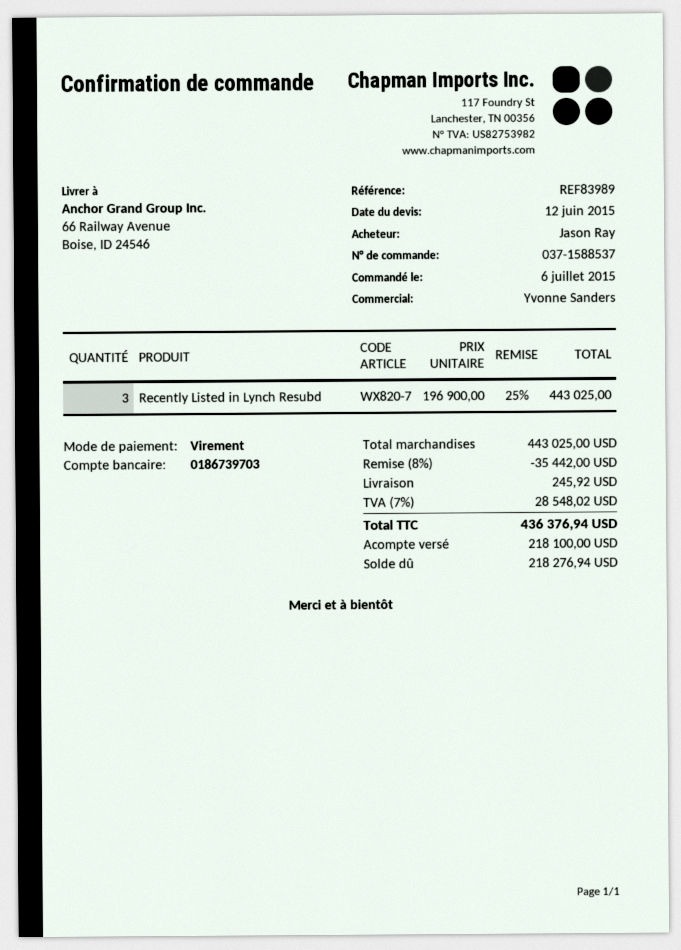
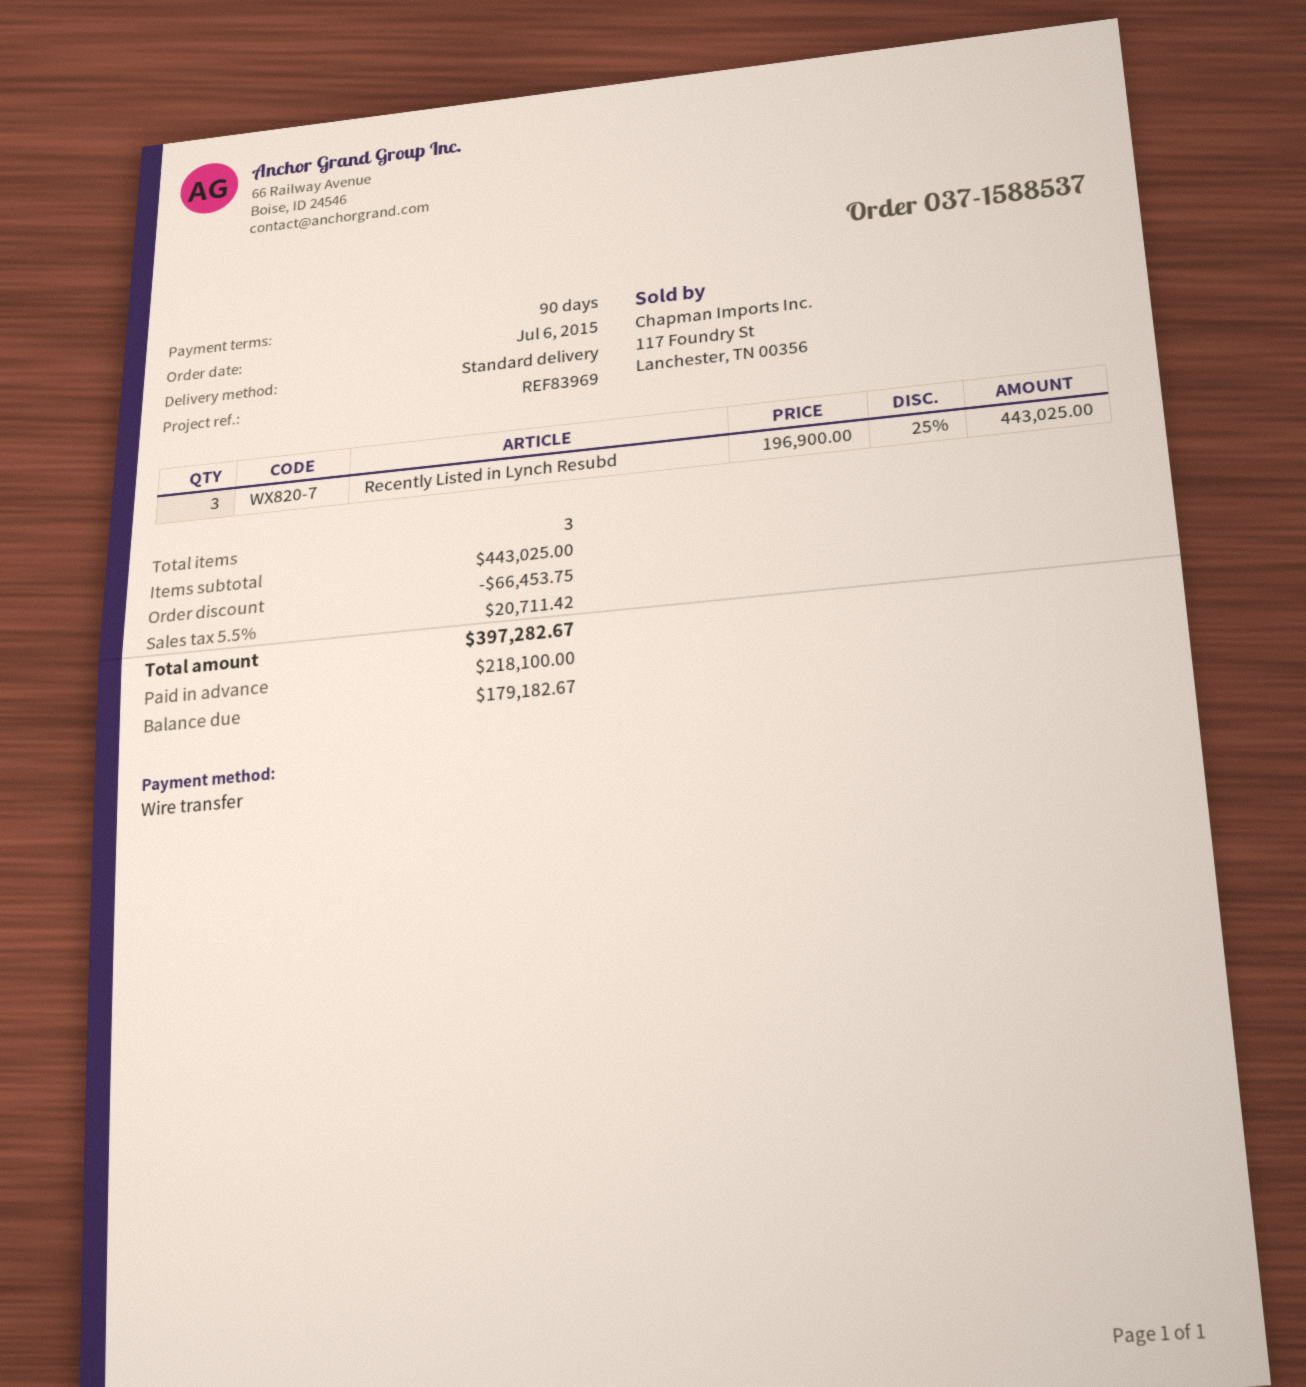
reference: REF83989 -> REF83969
discount: 35442.00 -> 66453.75
shipping: 245.92 -> none
tax: 7% = 28548.02 -> 5.5% = 20711.42
total: 436376.94 -> 397282.67
balance: 218276.94 -> 179182.67

